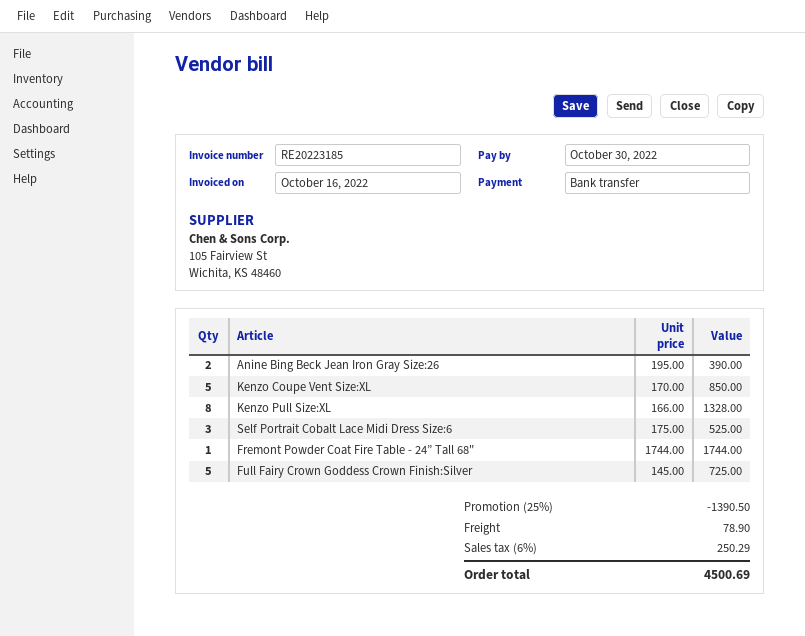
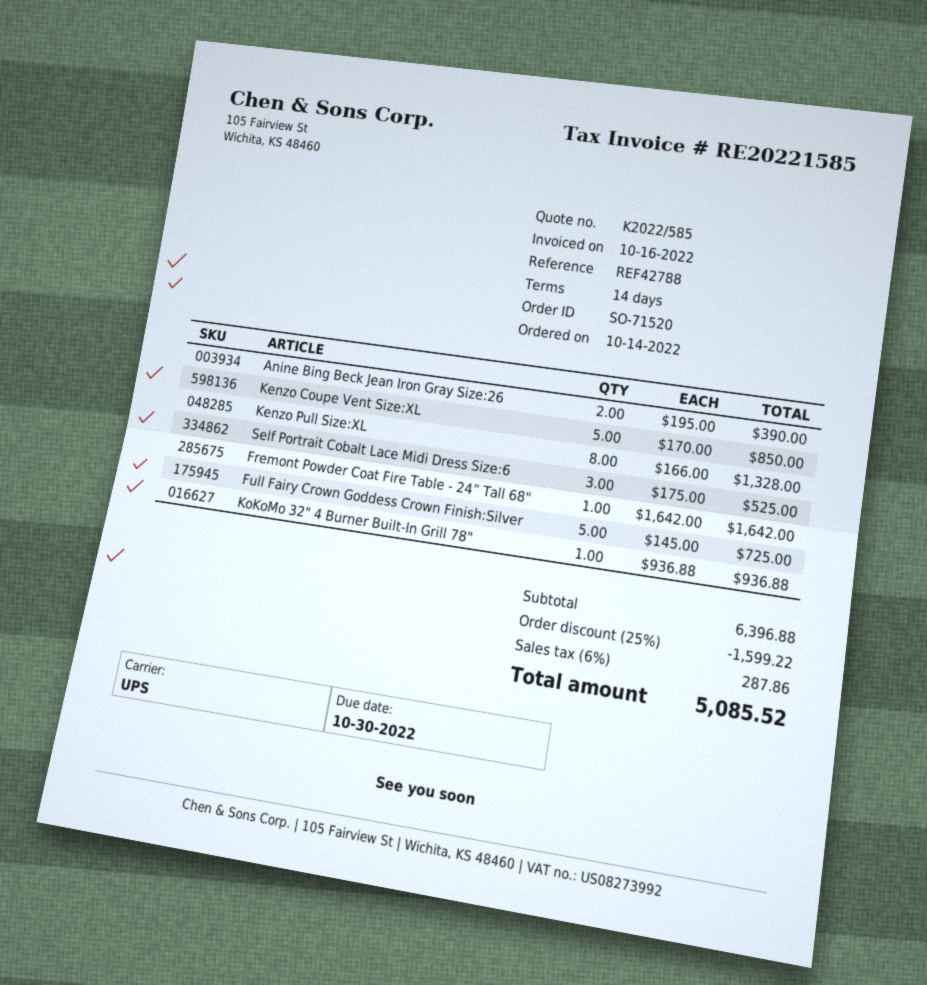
invoice number: RE20223185 -> RE20221585
Fremont Powder Coat Fire Table - 24” Tall 68": 1 x 1744.00 = 1744.00 -> 1 x 1642.00 = 1642.00
KoKoMo 32" 4 Burner Built-In Grill 78": none -> 1 x 936.88 = 936.88
discount: 25% = 1390.50 -> 25% = 1599.22
shipping: 78.90 -> none
tax: 6% = 250.29 -> 6% = 287.86
total: 4500.69 -> 5085.52

